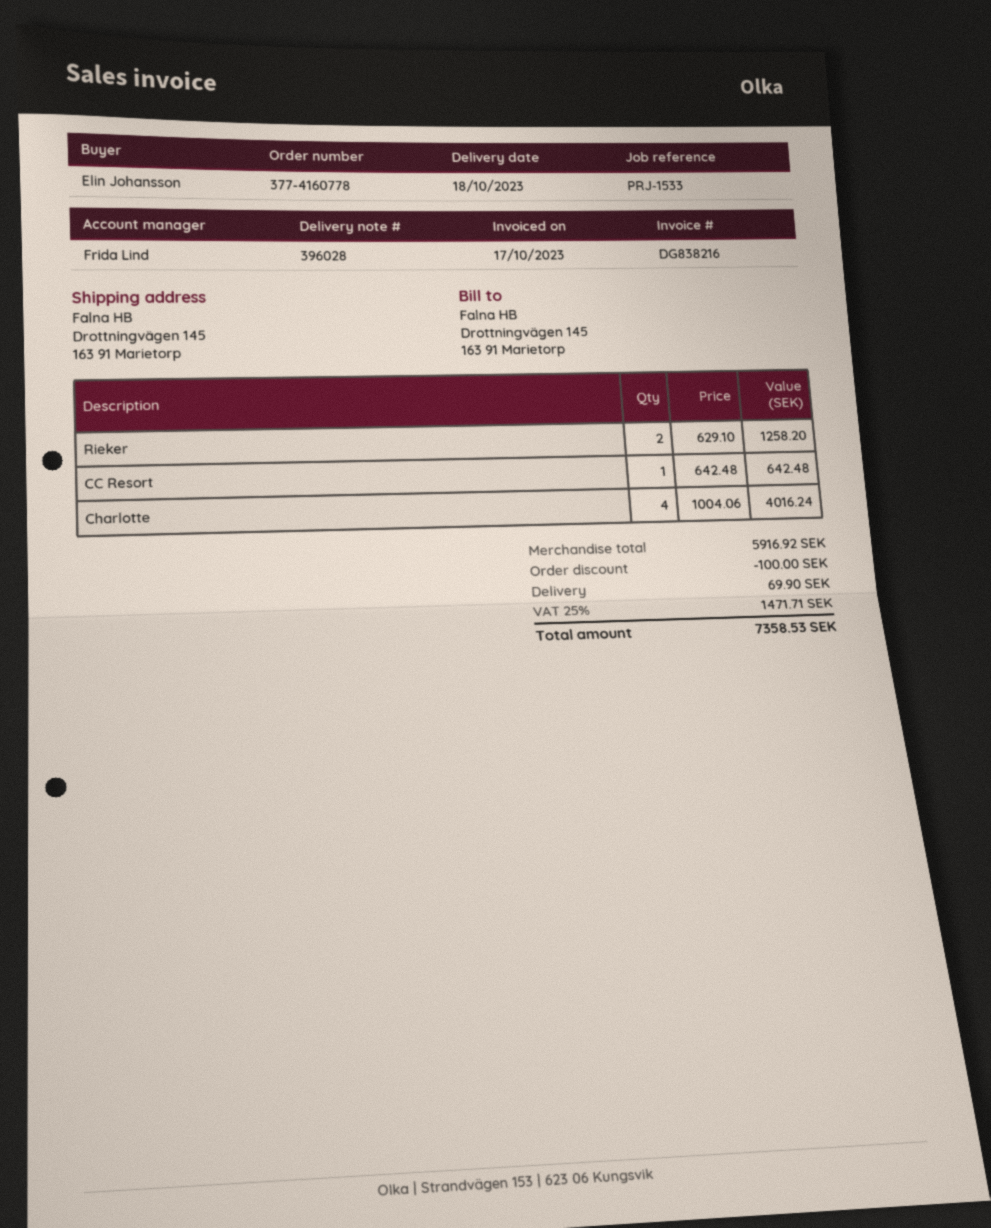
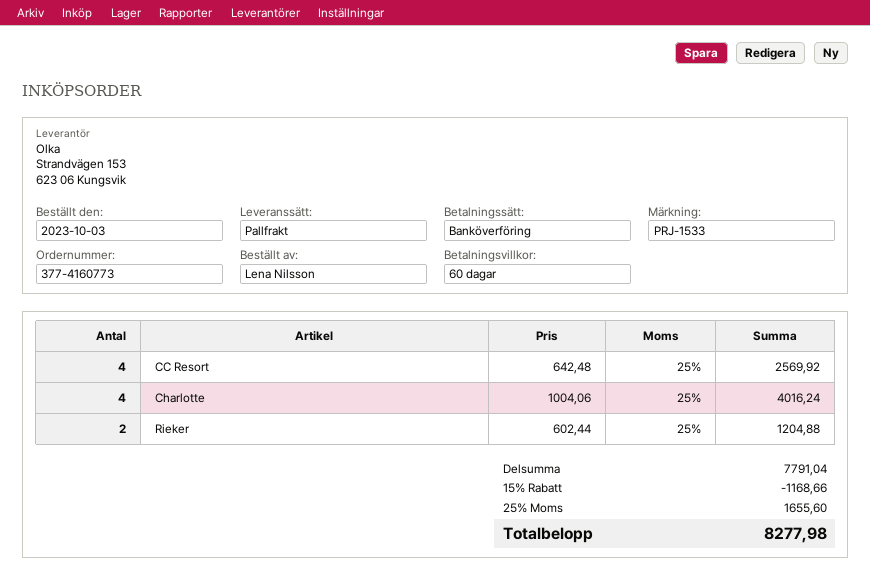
order number: 377-4160778 -> 377-4160773
ordered by: Elin Johansson -> Lena Nilsson
Rieker: 2 x 629.10 = 1258.20 -> 2 x 602.44 = 1204.88
CC Resort: 1 x 642.48 = 642.48 -> 4 x 642.48 = 2569.92
subtotal: 5916.92 -> 7791.04
discount: 100.00 -> 1168.66
shipping: 69.90 -> none
tax: 25% = 1471.71 -> 25% = 1655.60
total: 7358.53 -> 8277.98

